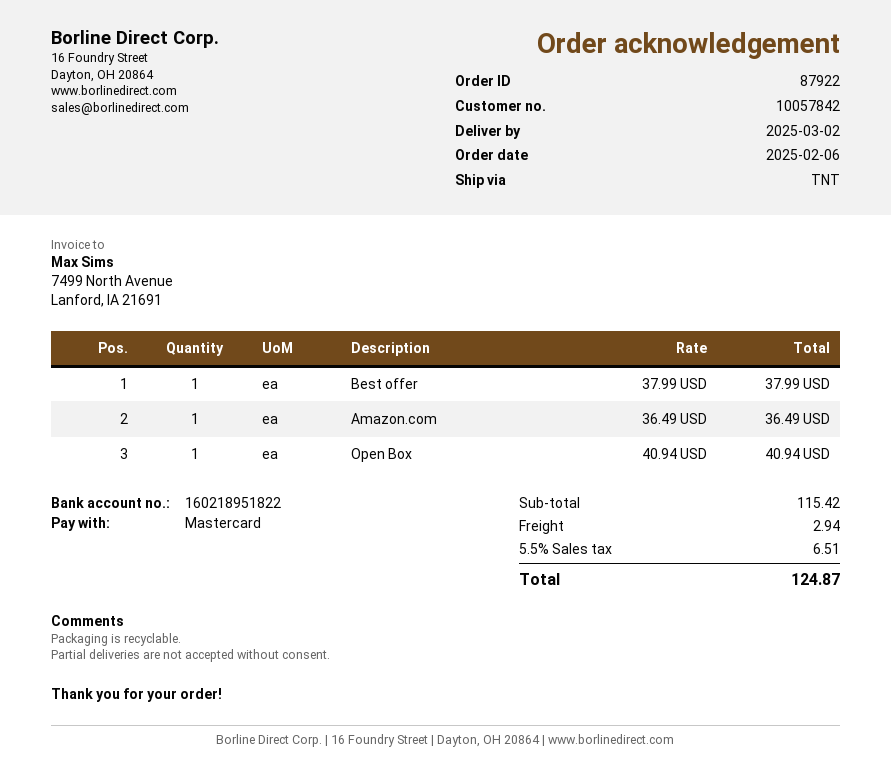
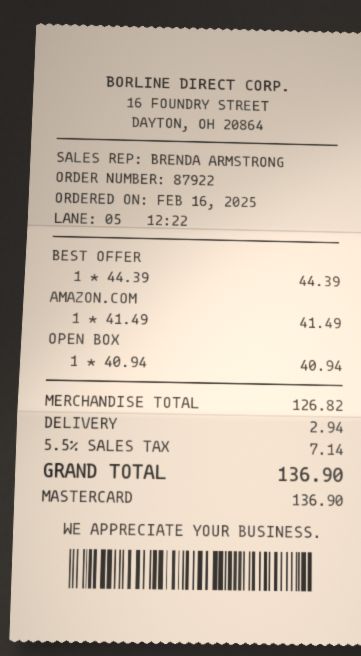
order date: 2025-02-06 -> 2025-02-16
Best offer: 1 x 37.99 = 37.99 -> 1 x 44.39 = 44.39
Amazon.com: 1 x 36.49 = 36.49 -> 1 x 41.49 = 41.49
subtotal: 115.42 -> 126.82
tax: 5.5% = 6.51 -> 5.5% = 7.14
total: 124.87 -> 136.90

